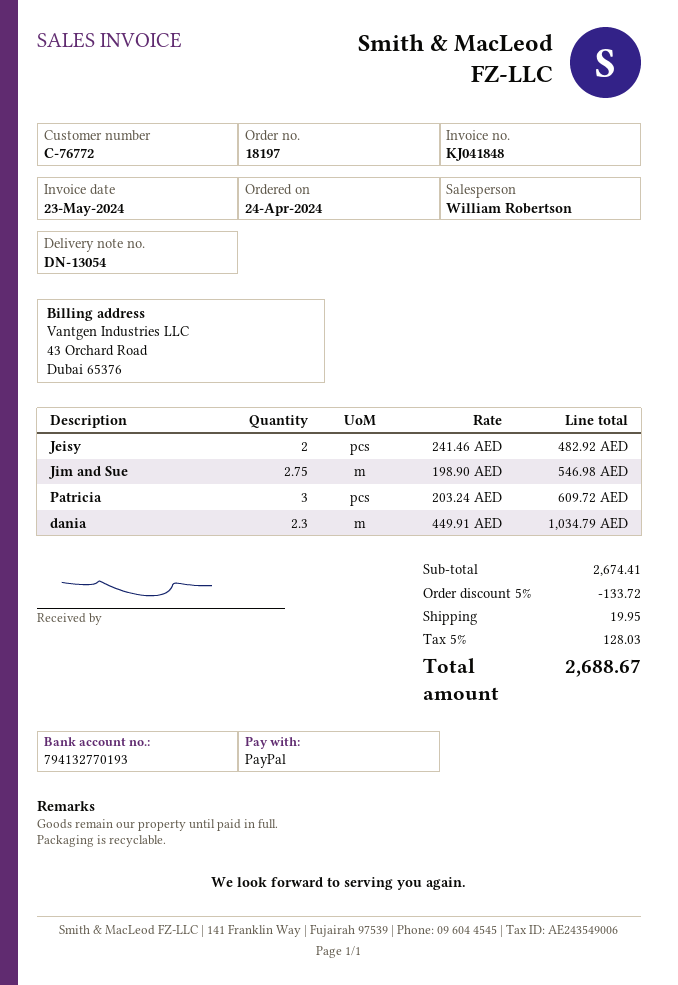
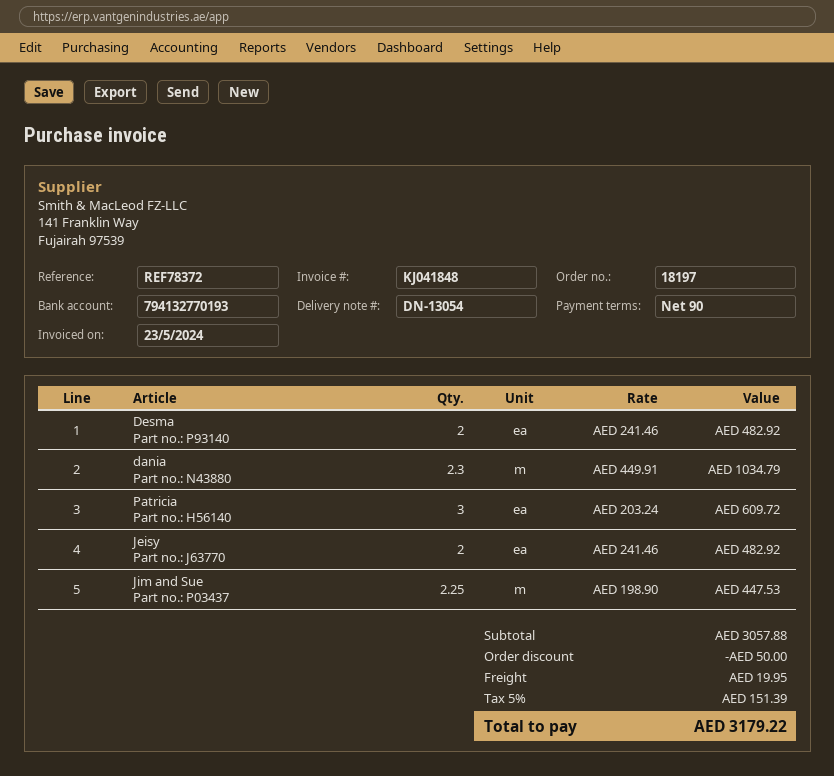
Jim and Sue: 2.75 x 198.90 = 546.98 -> 2.25 x 198.90 = 447.53
Desma: none -> 2 x 241.46 = 482.92
subtotal: 2674.41 -> 3057.88
discount: 133.72 -> 50.00
tax: 5% = 128.03 -> 5% = 151.39
total: 2688.67 -> 3179.22

